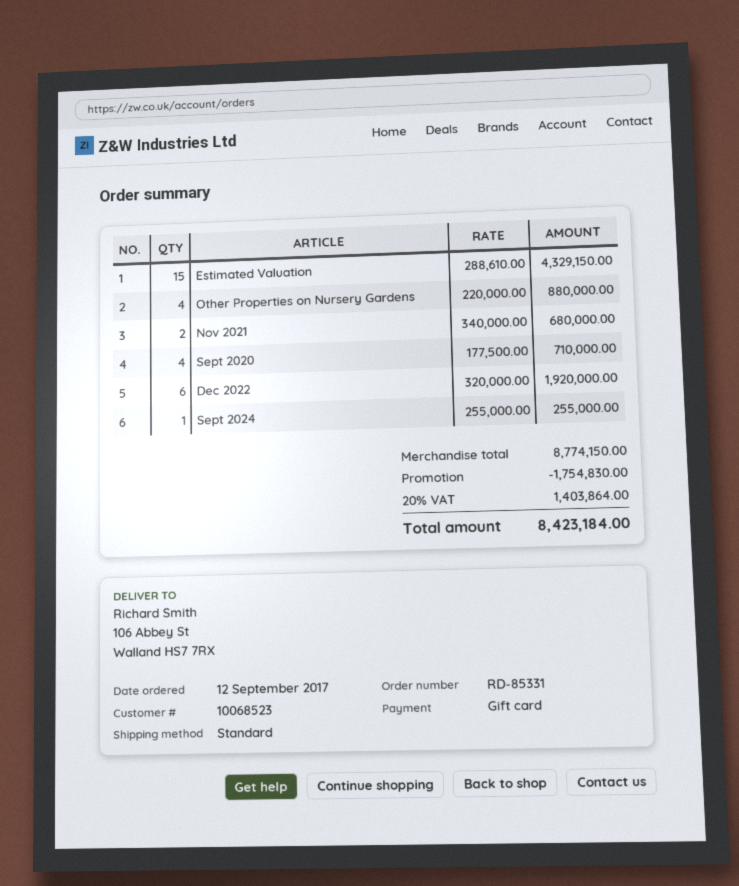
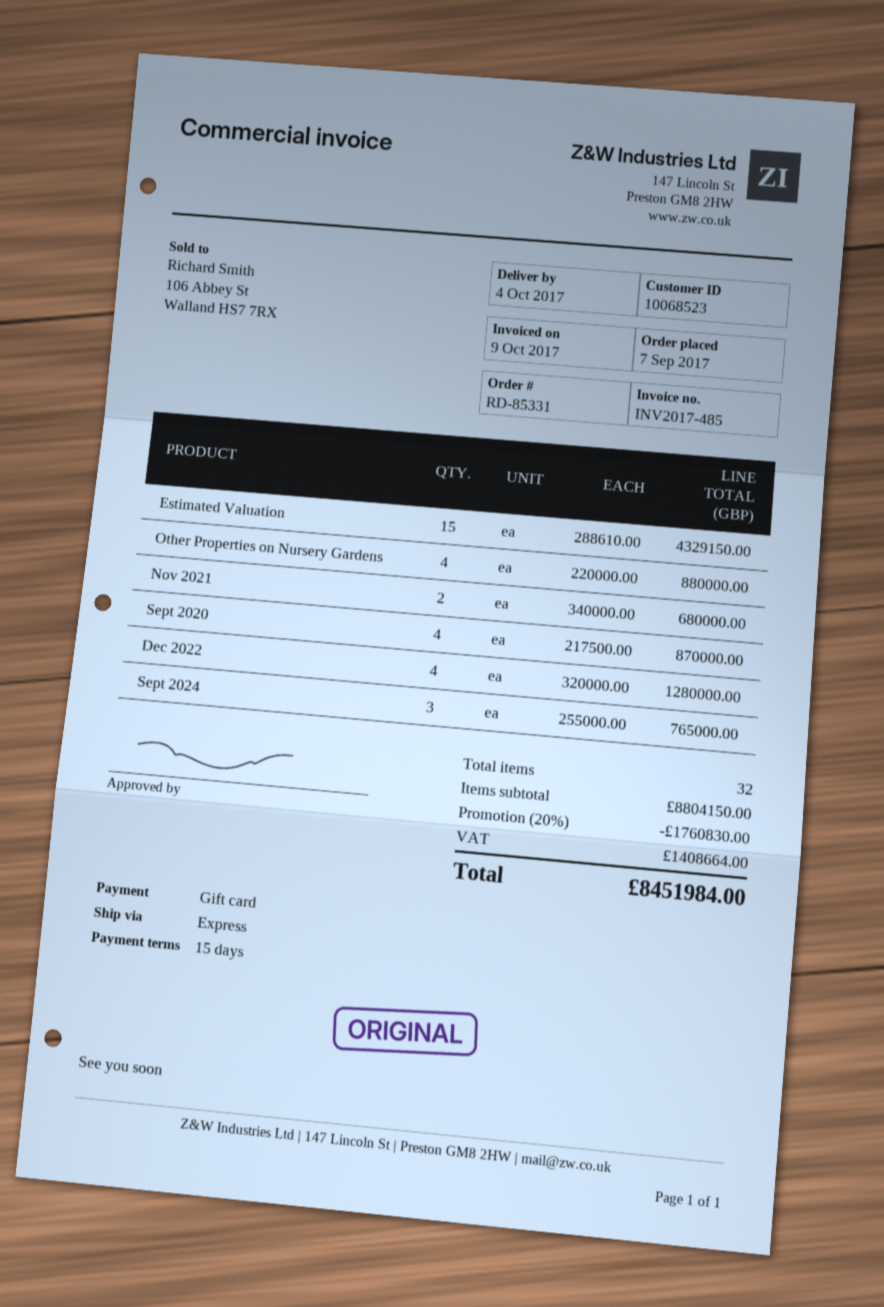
order date: 2017-09-12 -> 2017-09-07
shipping method: standard -> express
Sept 2020: 4 x 177500.00 = 710000.00 -> 4 x 217500.00 = 870000.00
Dec 2022: 6 x 320000.00 = 1920000.00 -> 4 x 320000.00 = 1280000.00
Sept 2024: 1 x 255000.00 = 255000.00 -> 3 x 255000.00 = 765000.00
subtotal: 8774150.00 -> 8804150.00
discount: 1754830.00 -> 1760830.00
tax: 1403864.00 -> 1408664.00
total: 8423184.00 -> 8451984.00

